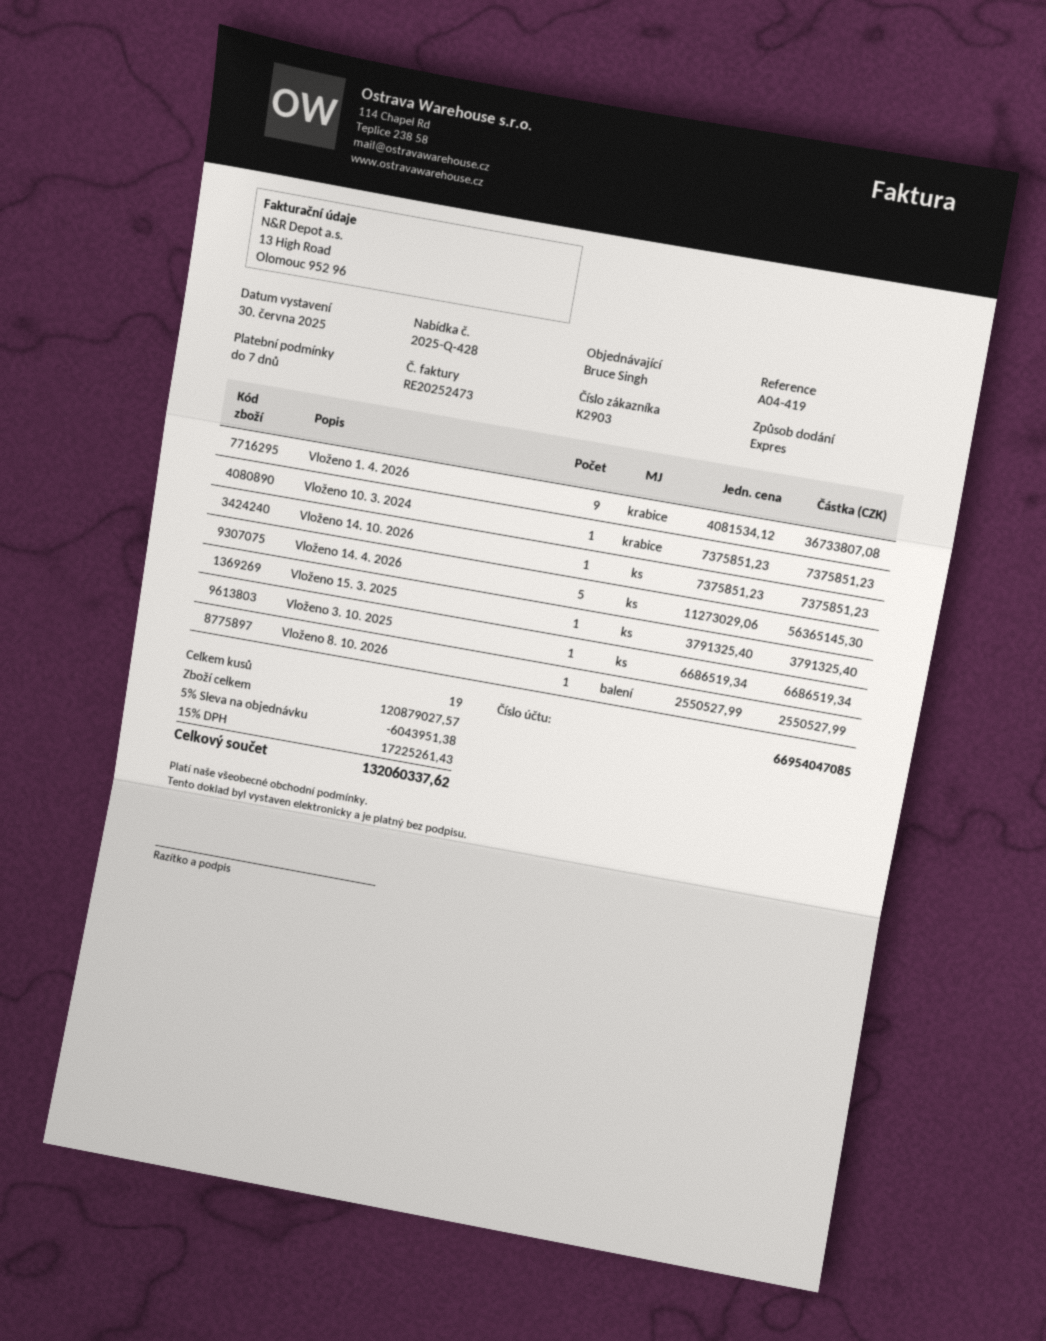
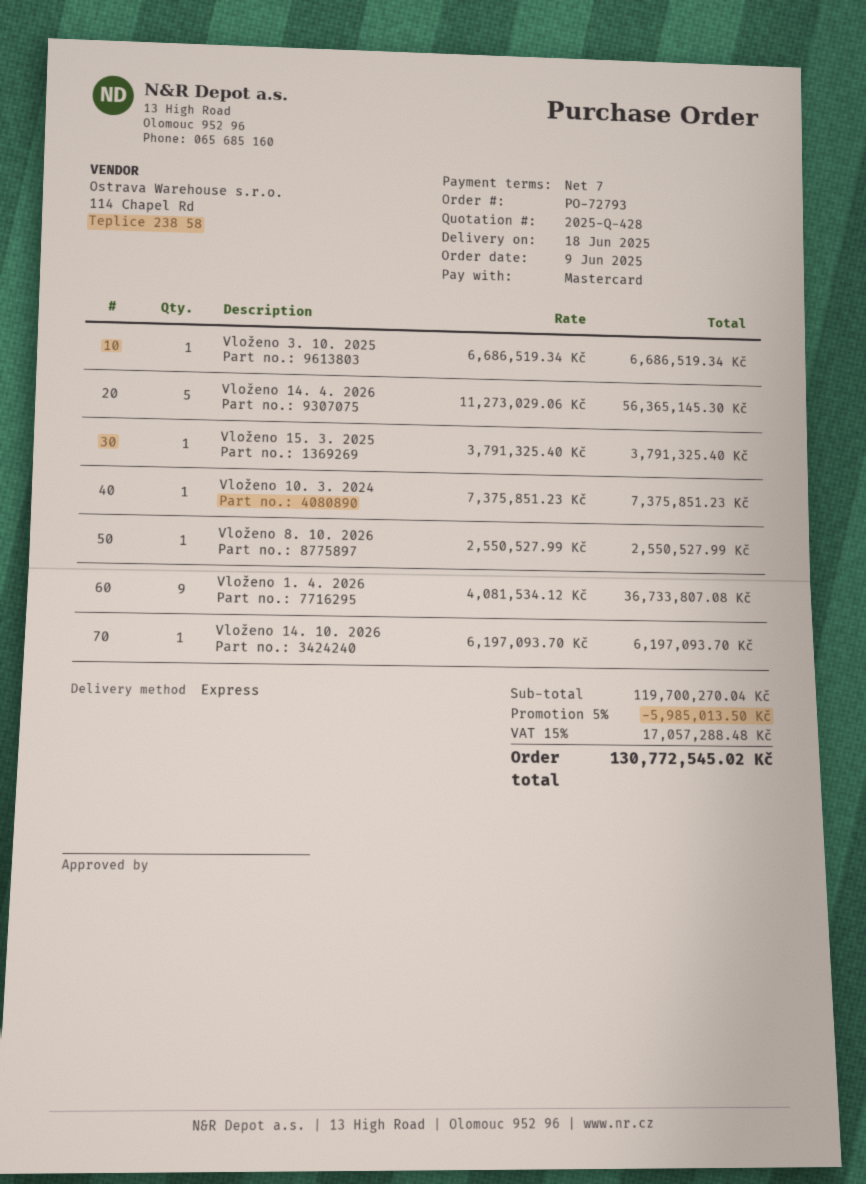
Vloženo 14. 10. 2026: 1 x 7375851.23 = 7375851.23 -> 1 x 6197093.70 = 6197093.70
subtotal: 120879027.57 -> 119700270.04
discount: 5% = 6043951.38 -> 5% = 5985013.50
tax: 15% = 17225261.43 -> 15% = 17057288.48
total: 132060337.62 -> 130772545.02

